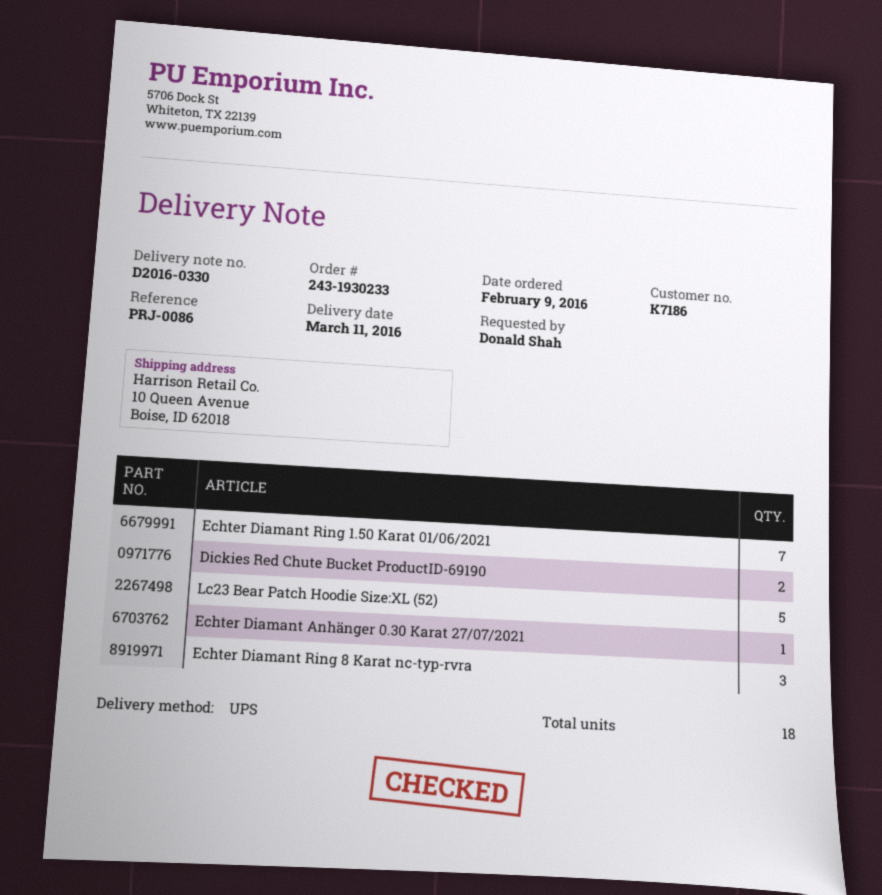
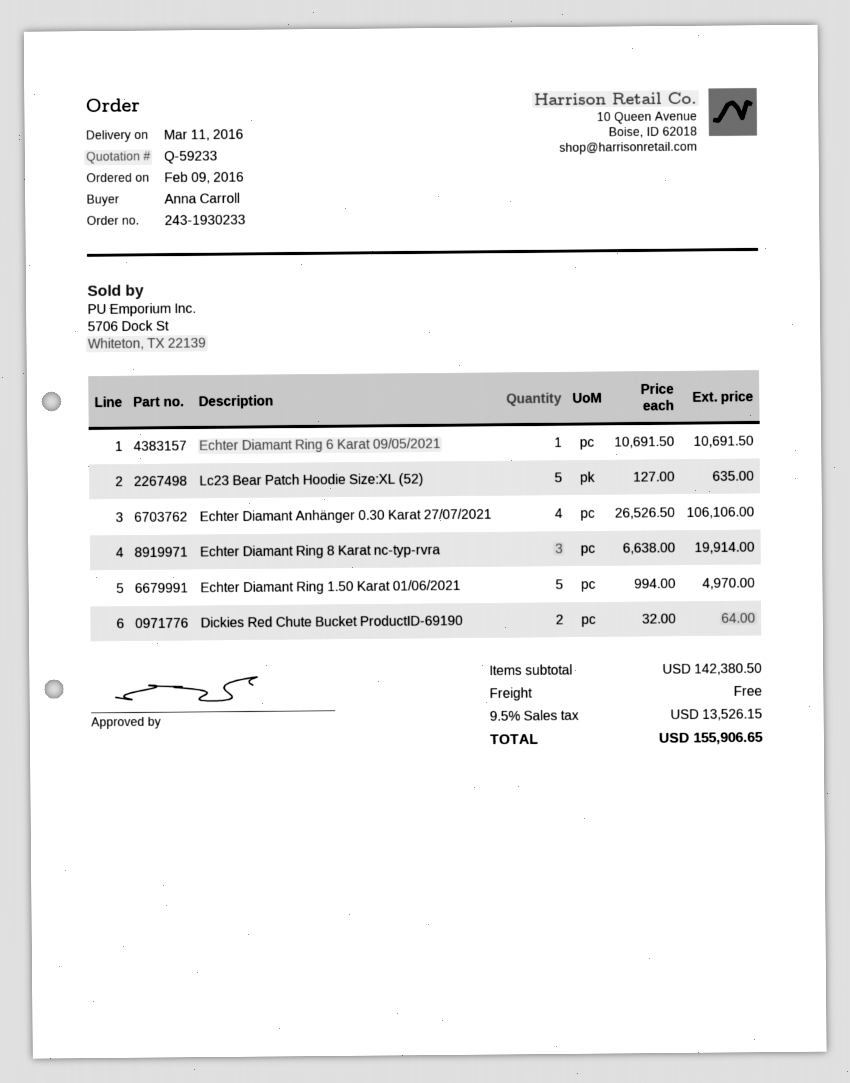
ordered by: Donald Shah -> Anna Carroll
Echter Diamant Ring 1.50 Karat 01/06/2021: 7 -> 5
Echter Diamant Anhänger 0.30 Karat 27/07/2021: 1 -> 4
Echter Diamant Ring 6 Karat 09/05/2021: none -> 1

